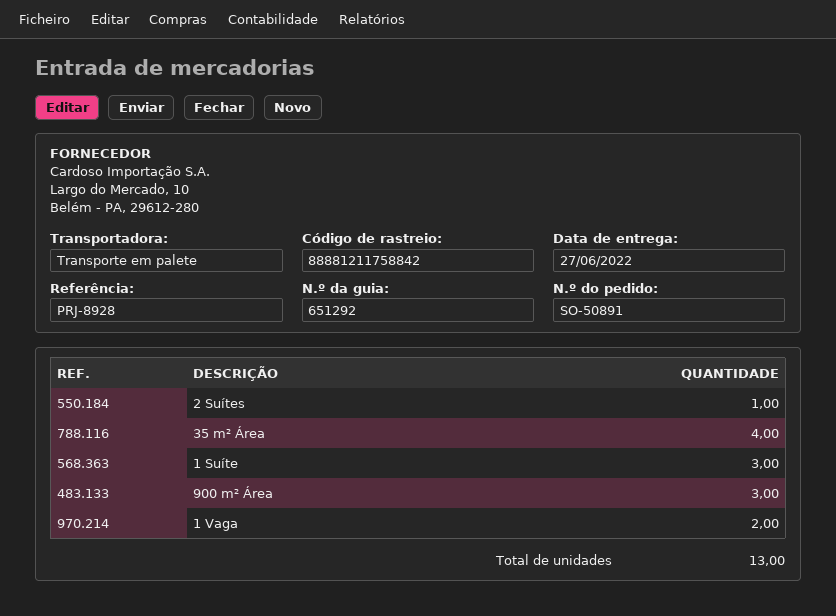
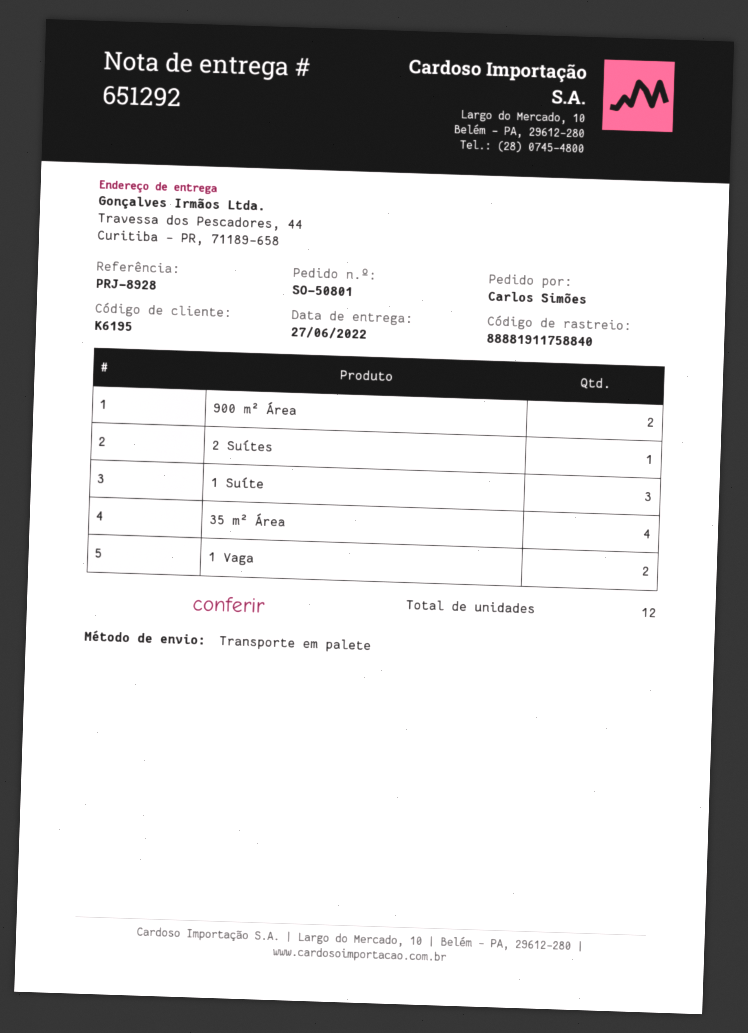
order number: SO-50891 -> SO-50801
tracking number: 88881211758842 -> 88881911758840
900 m² Área: 3 -> 2
total quantity: 13 -> 12

